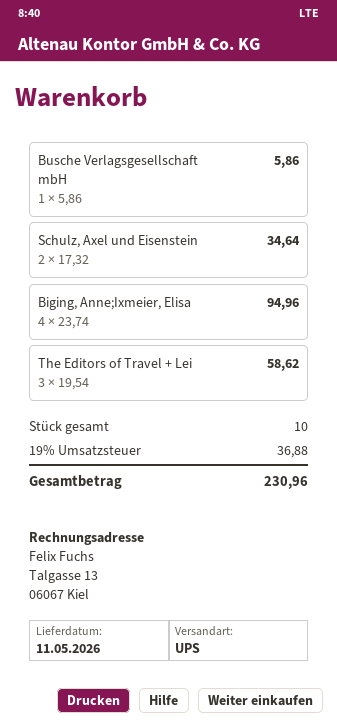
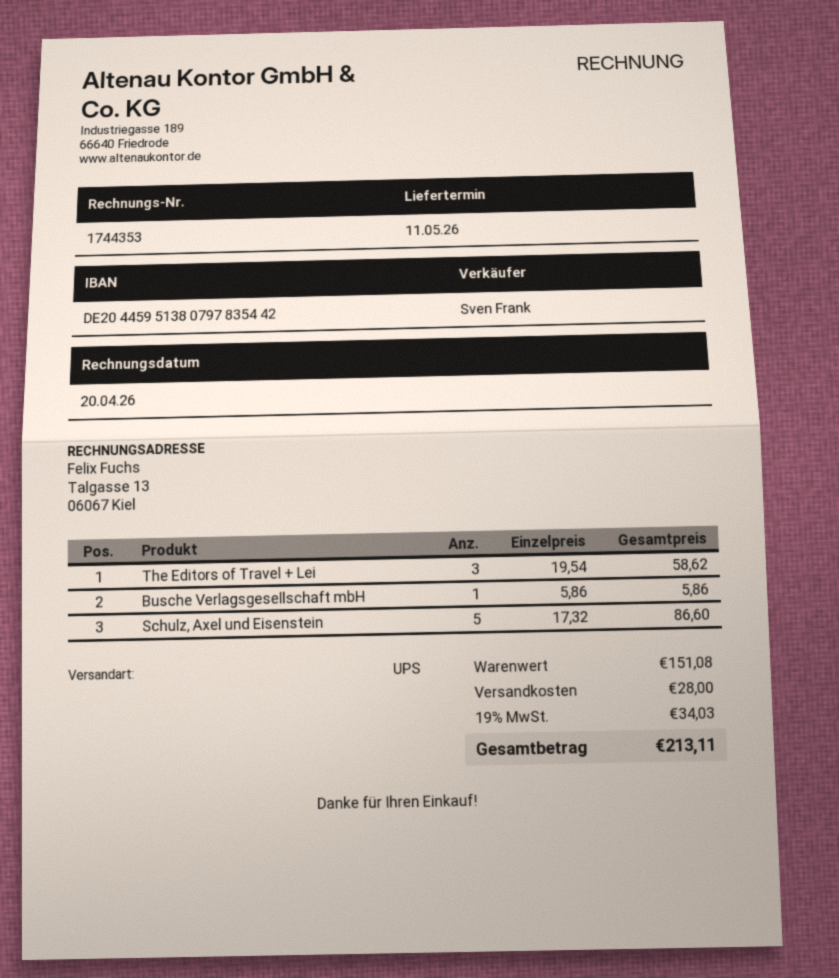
Schulz, Axel und Eisenstein: 2 x 17.32 = 34.64 -> 5 x 17.32 = 86.60
Biging, Anne;Ixmeier, Elisa: 4 x 23.74 = 94.96 -> none
shipping: none -> 28.00
tax: 19% = 36.88 -> 19% = 34.03
total: 230.96 -> 213.11

